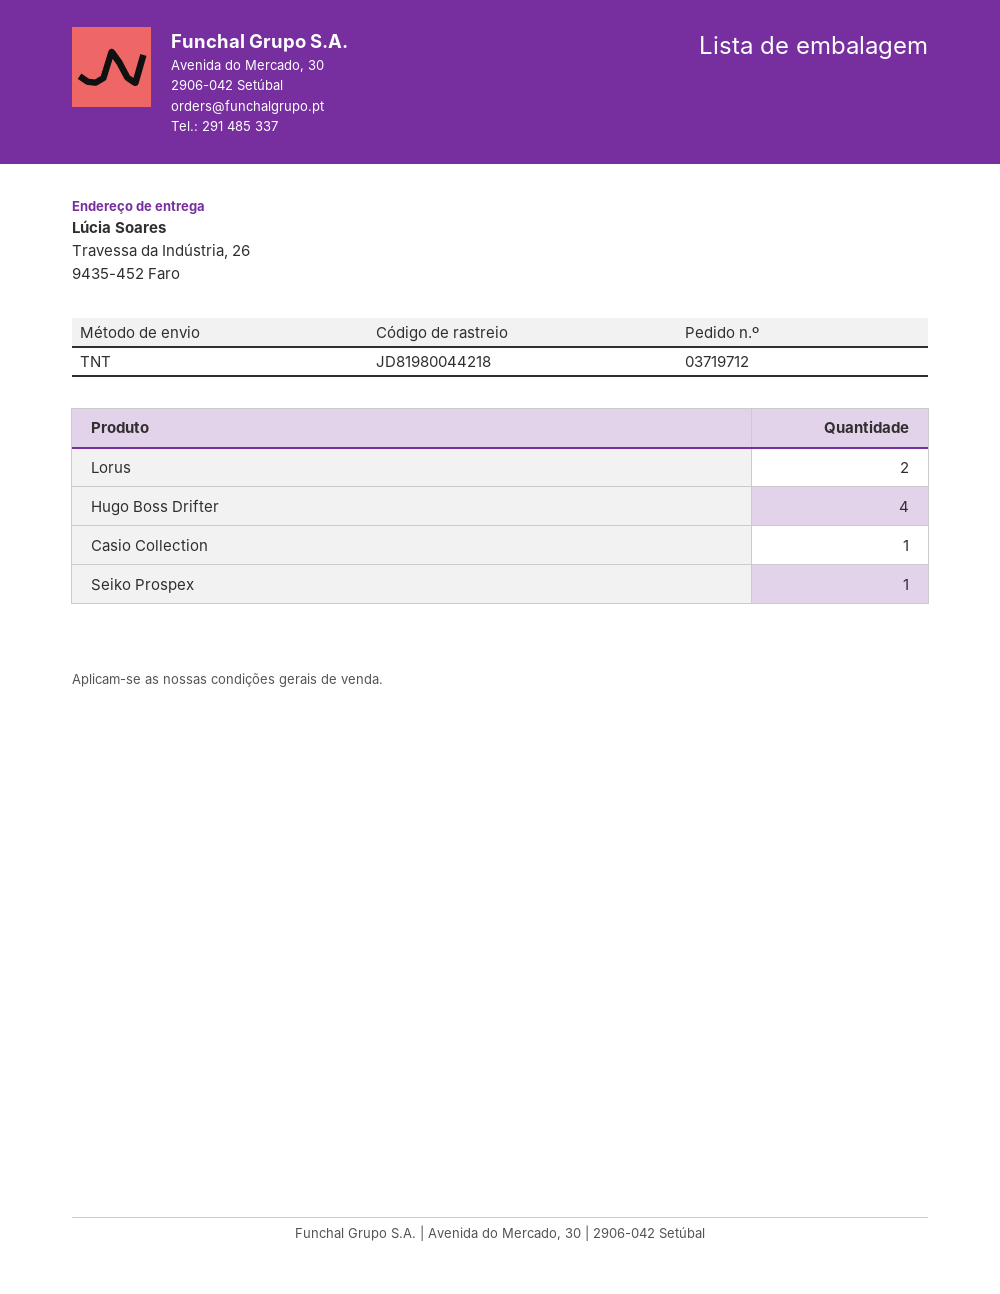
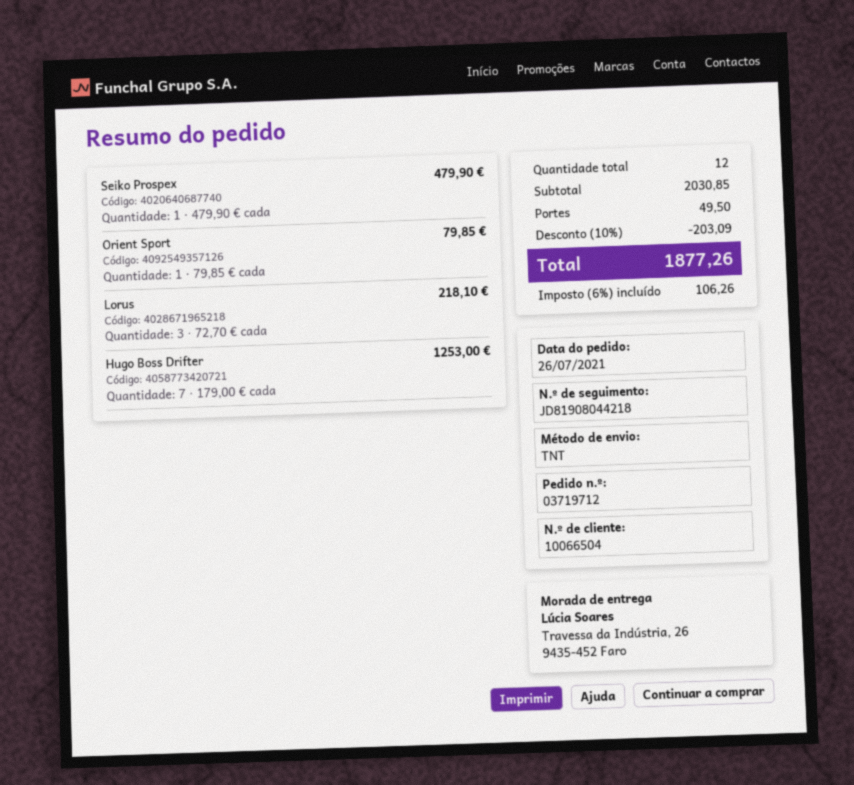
tracking number: JD81980044218 -> JD81908044218
Lorus: 2 -> 3
Hugo Boss Drifter: 4 -> 7
Casio Collection: 1 -> none
Orient Sport: none -> 1

